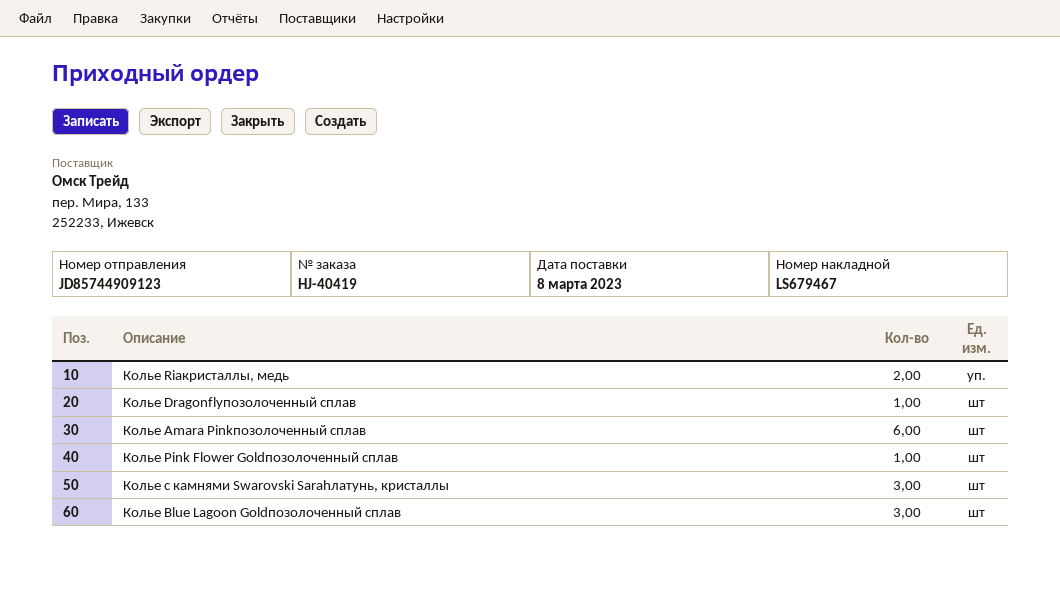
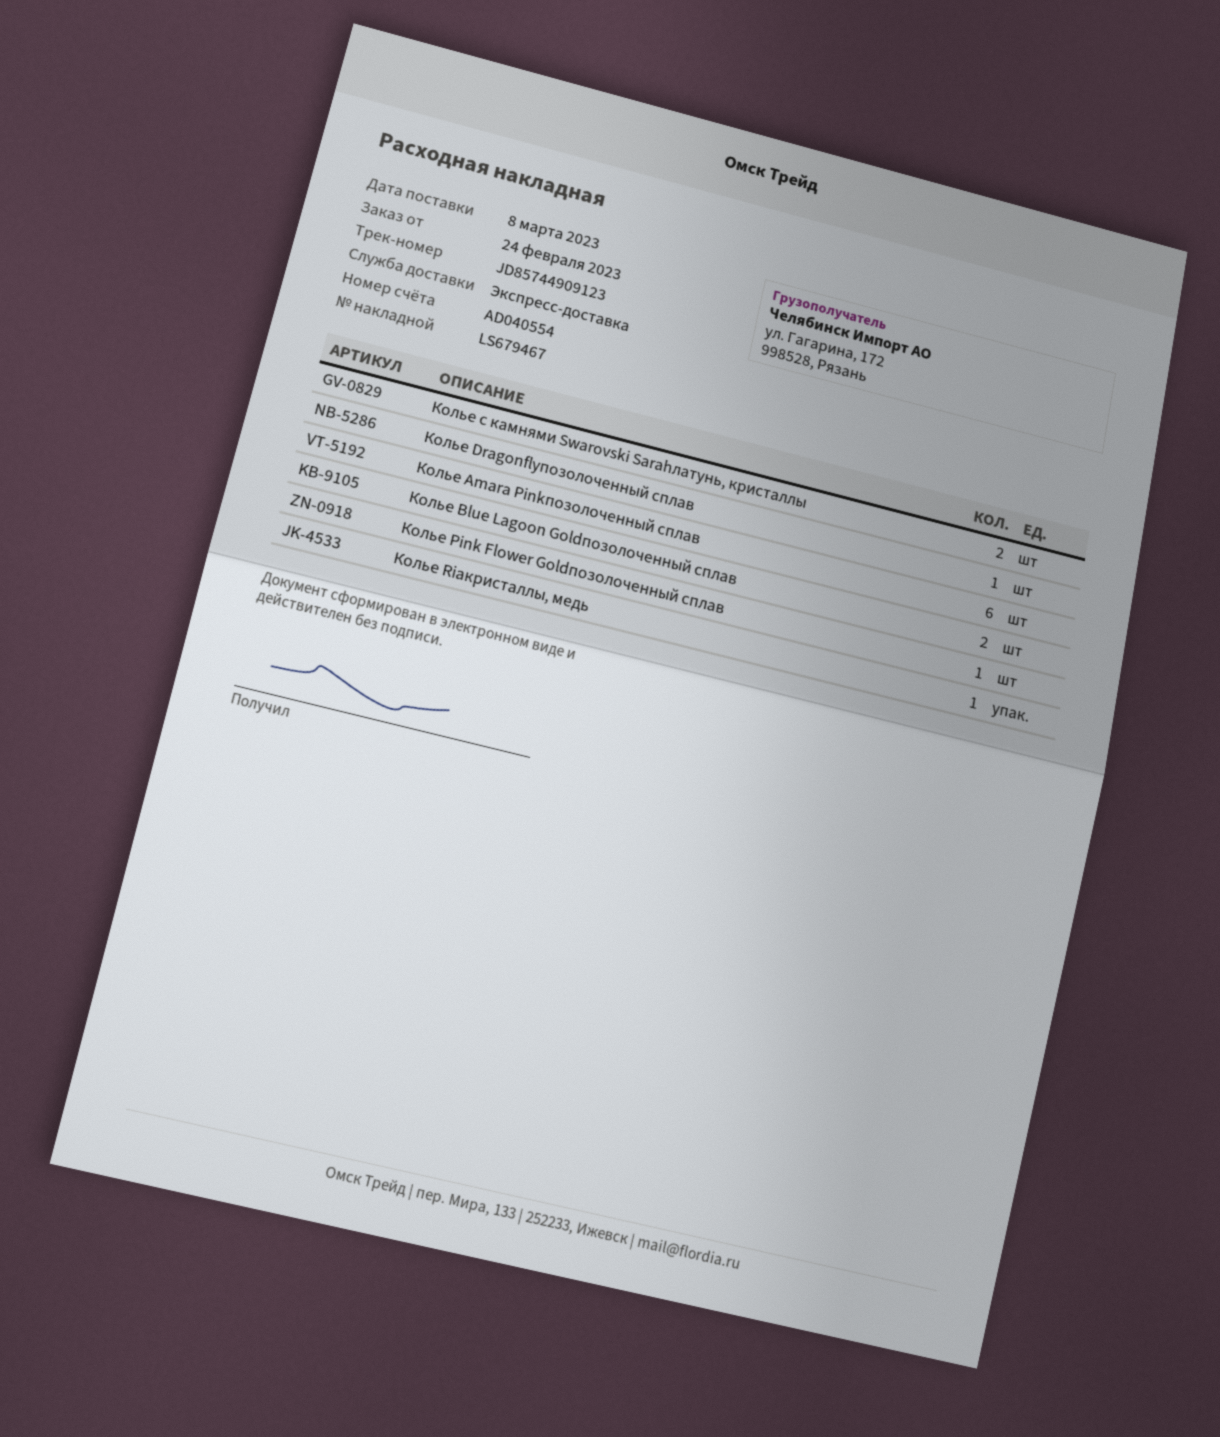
Колье Riaкристаллы, медь: 2 -> 1
Колье с камнями Swarovski Sarahлатунь, кристаллы: 3 -> 2
Колье Blue Lagoon Goldпозолоченный сплав: 3 -> 2

